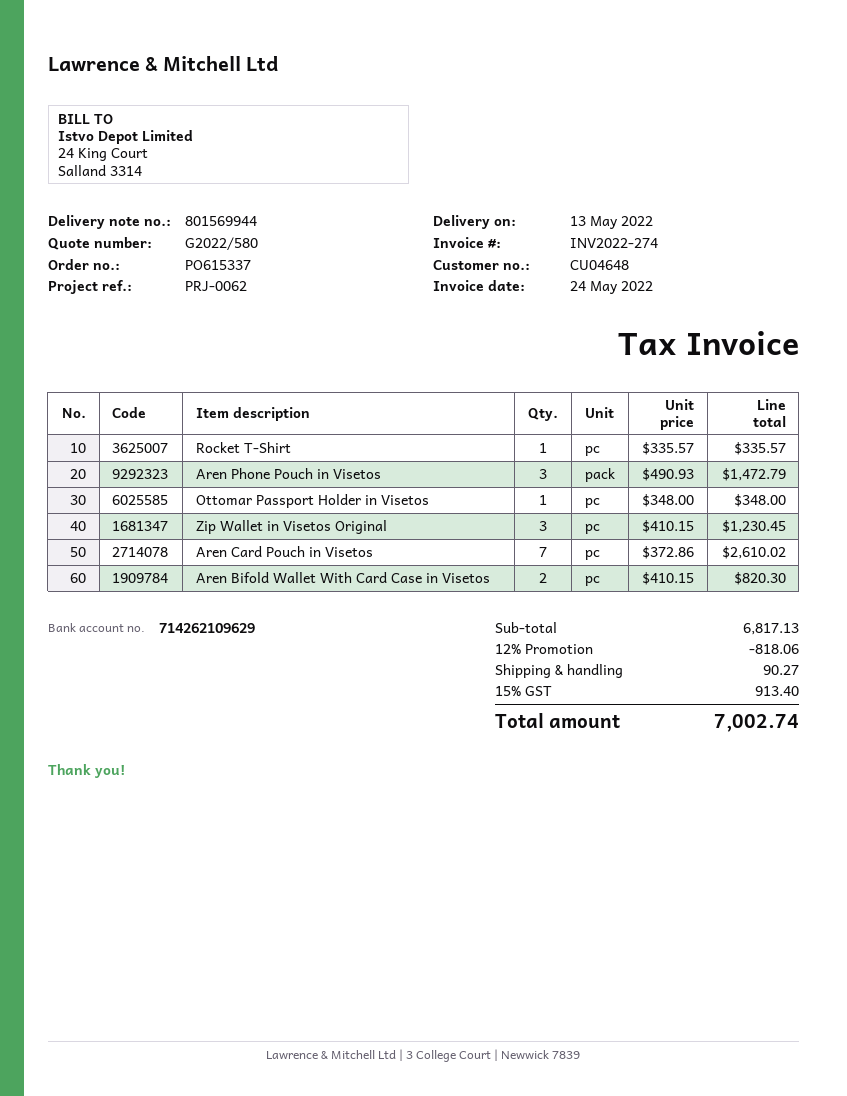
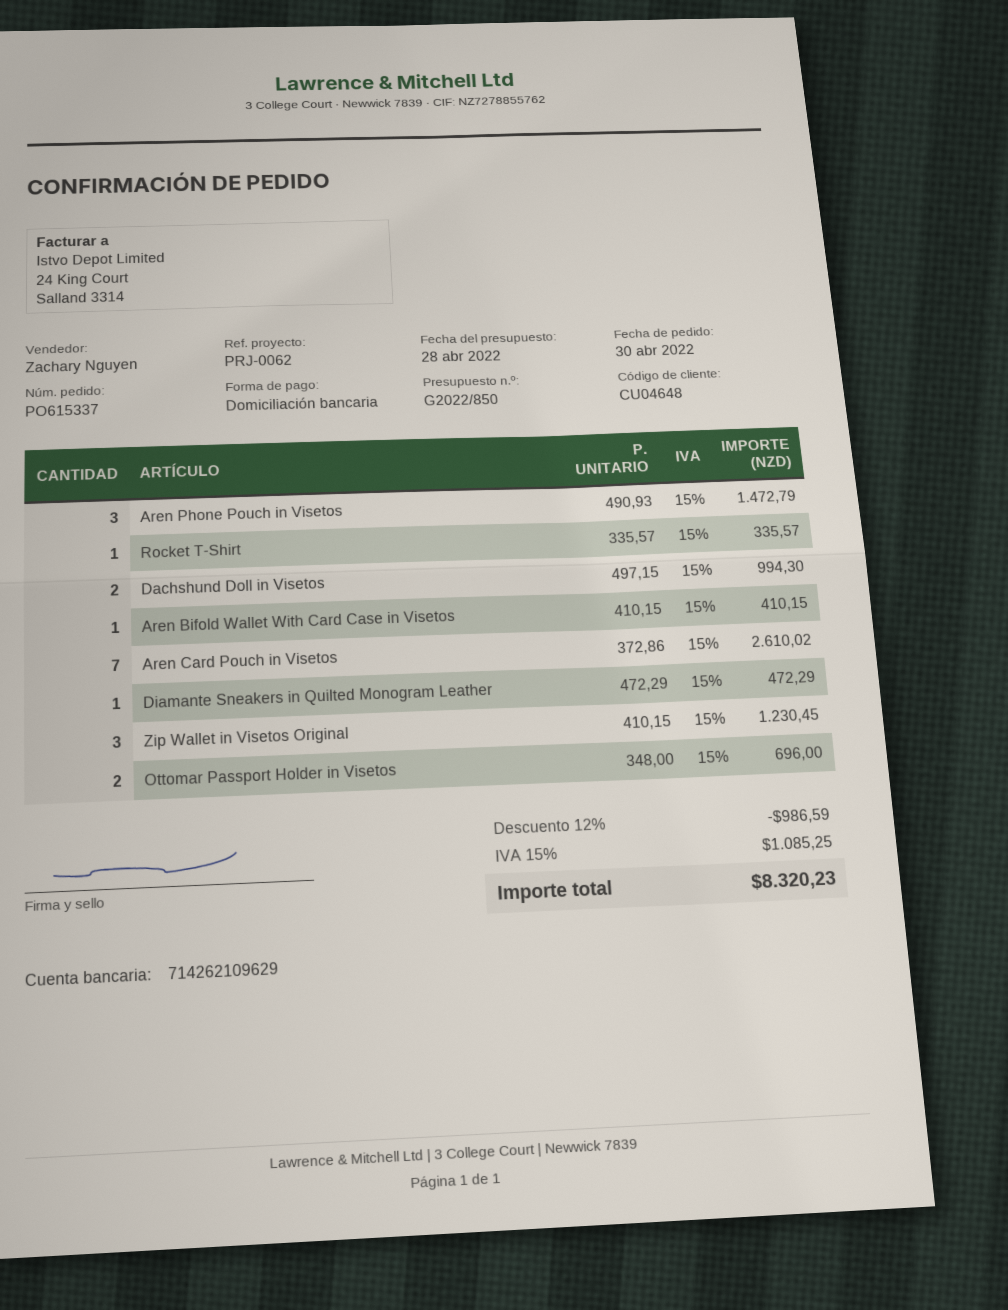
quote number: G2022/580 -> G2022/850
Ottomar Passport Holder in Visetos: 1 x 348.00 = 348.00 -> 2 x 348.00 = 696.00
Aren Bifold Wallet With Card Case in Visetos: 2 x 410.15 = 820.30 -> 1 x 410.15 = 410.15
Dachshund Doll in Visetos: none -> 2 x 497.15 = 994.30
Diamante Sneakers in Quilted Monogram Leather: none -> 1 x 472.29 = 472.29
discount: 12% = 818.06 -> 12% = 986.59
shipping: 90.27 -> none
tax: 15% = 913.40 -> 15% = 1085.25
total: 7002.74 -> 8320.23

